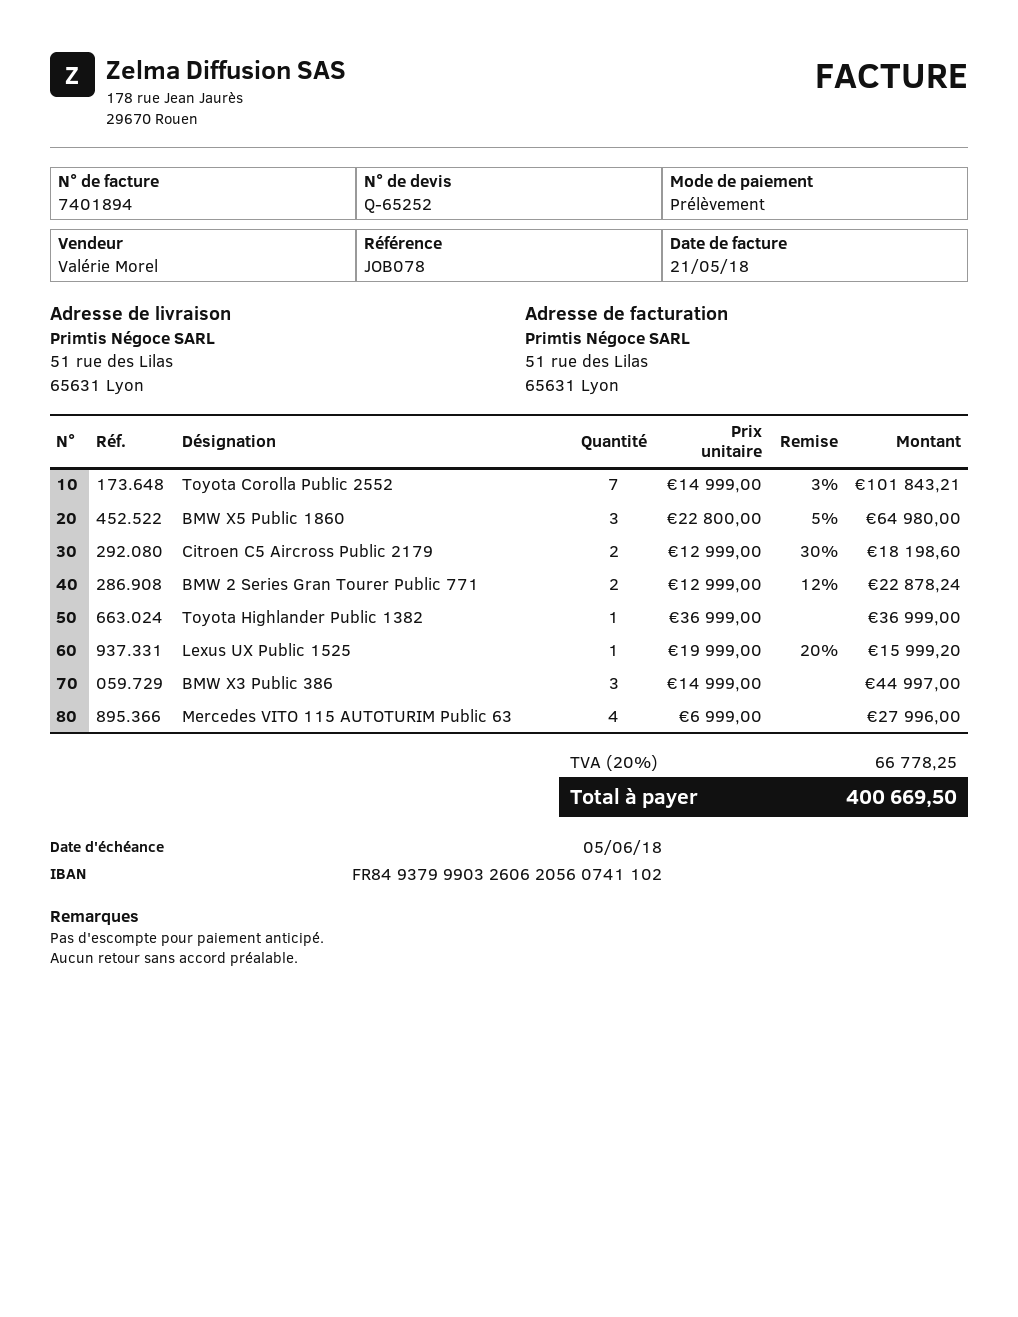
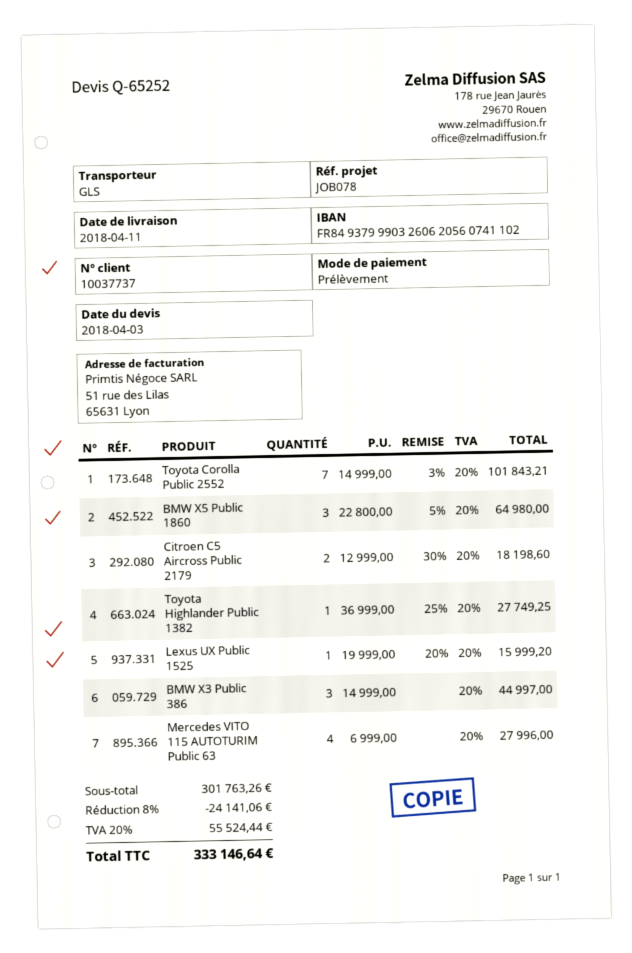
BMW 2 Series Gran Tourer Public 771: 2 x 12999.00 - 12% = 22878.24 -> none
Toyota Highlander Public 1382: 1 x 36999.00 = 36999.00 -> 1 x 36999.00 - 25% = 27749.25
discount: none -> 8% = 24141.06
tax: 20% = 66778.25 -> 20% = 55524.44
total: 400669.50 -> 333146.64

